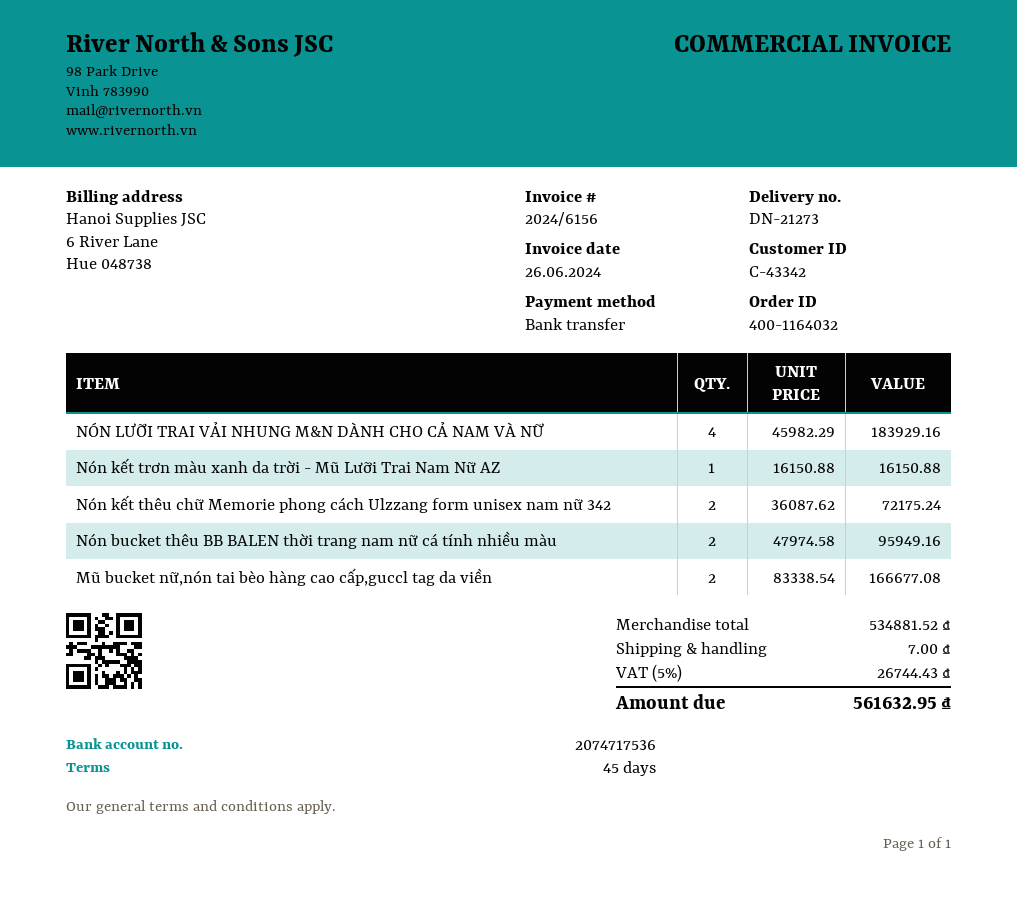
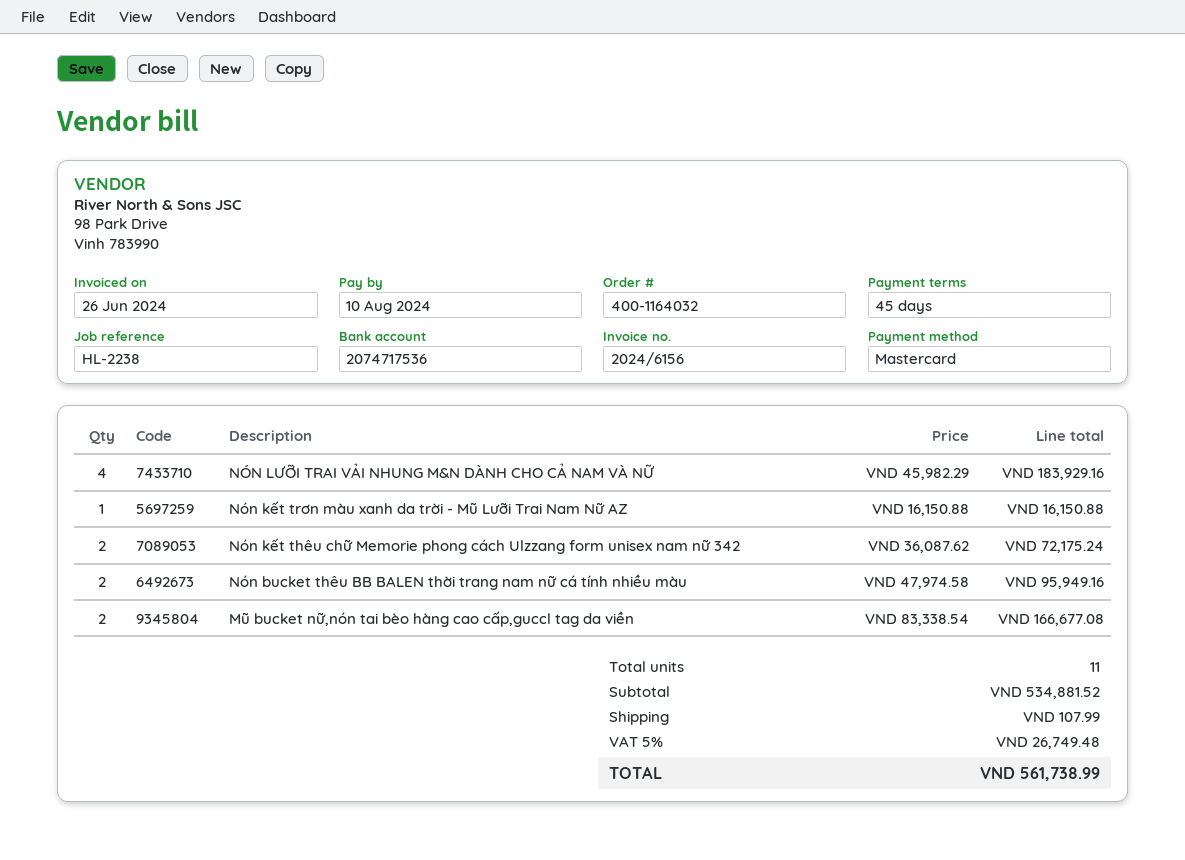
payment method: bank transfer -> Mastercard
shipping: 7.00 -> 107.99
tax: 5% = 26744.43 -> 5% = 26749.48
total: 561632.95 -> 561738.99

